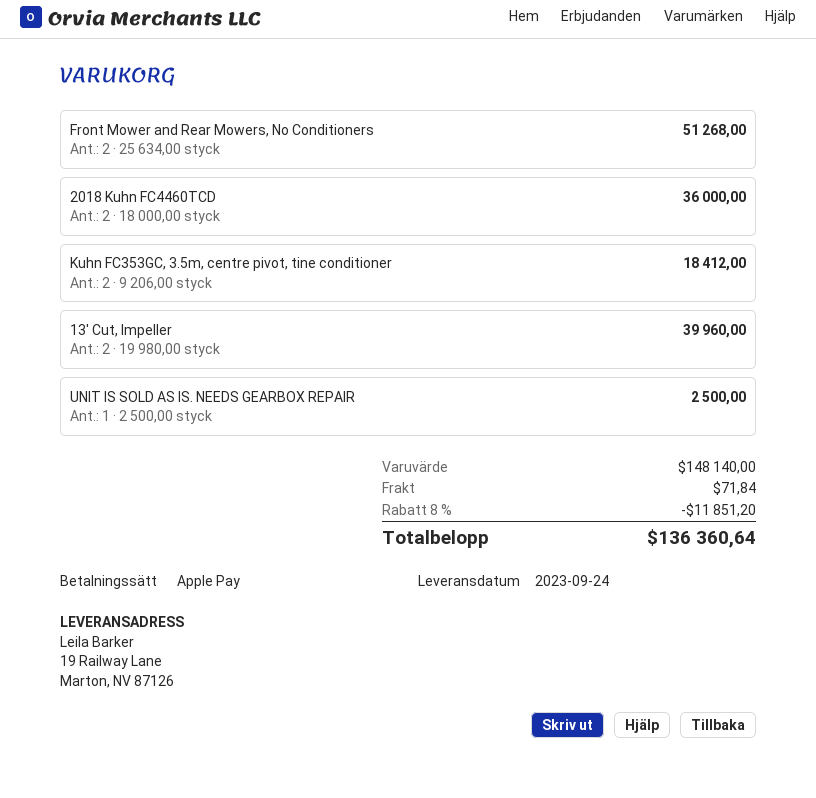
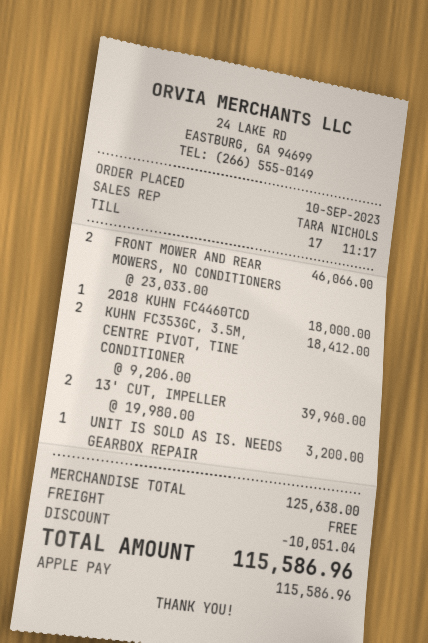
Front Mower and Rear Mowers, No Conditioners: 2 x 25634.00 = 51268.00 -> 2 x 23033.00 = 46066.00
2018 Kuhn FC4460TCD: 2 x 18000.00 = 36000.00 -> 1 x 18000.00 = 18000.00
UNIT IS SOLD AS IS. NEEDS GEARBOX REPAIR: 1 x 2500.00 = 2500.00 -> 1 x 3200.00 = 3200.00
subtotal: 148140.00 -> 125638.00
discount: 11851.20 -> 10051.04
shipping: 71.84 -> 0.00
total: 136360.64 -> 115586.96

